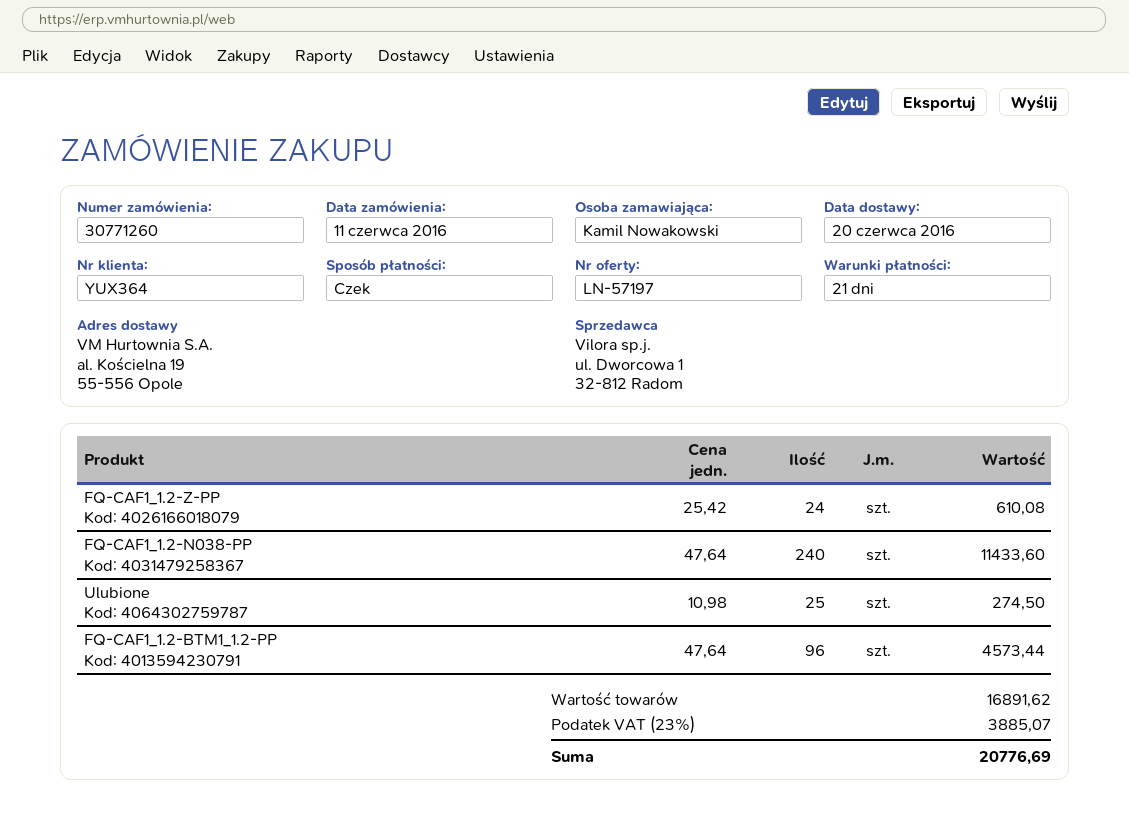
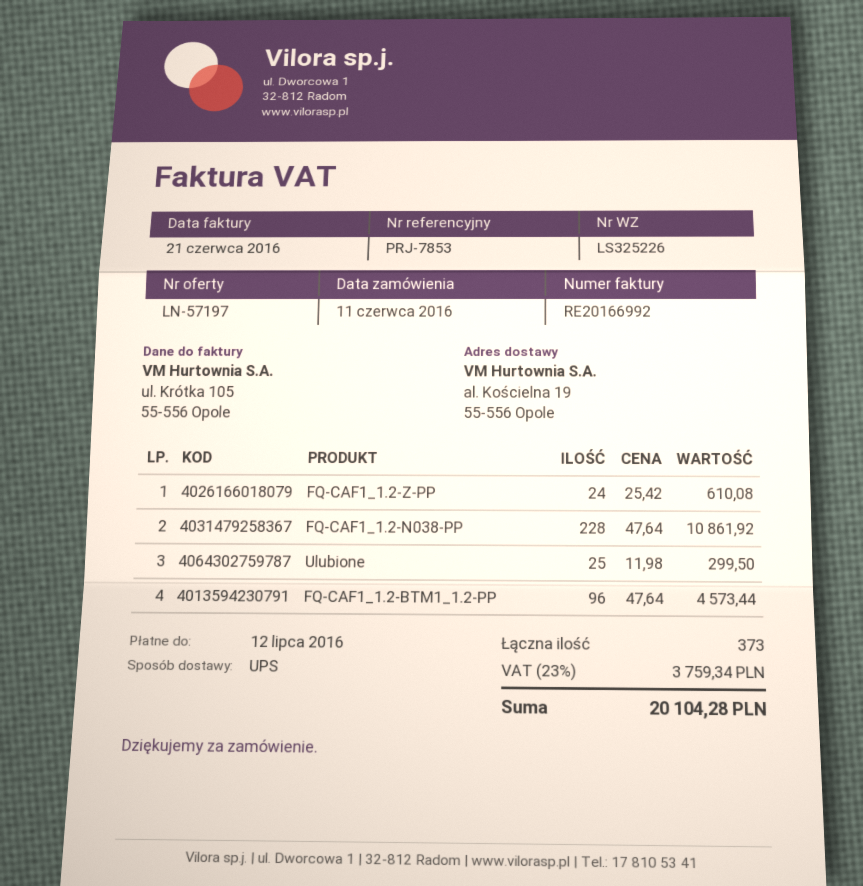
FQ-CAF1_1.2-N038-PP: 240 x 47.64 = 11433.60 -> 228 x 47.64 = 10861.92
Ulubione: 25 x 10.98 = 274.50 -> 25 x 11.98 = 299.50
tax: 23% = 3885.07 -> 23% = 3759.34
total: 20776.69 -> 20104.28

